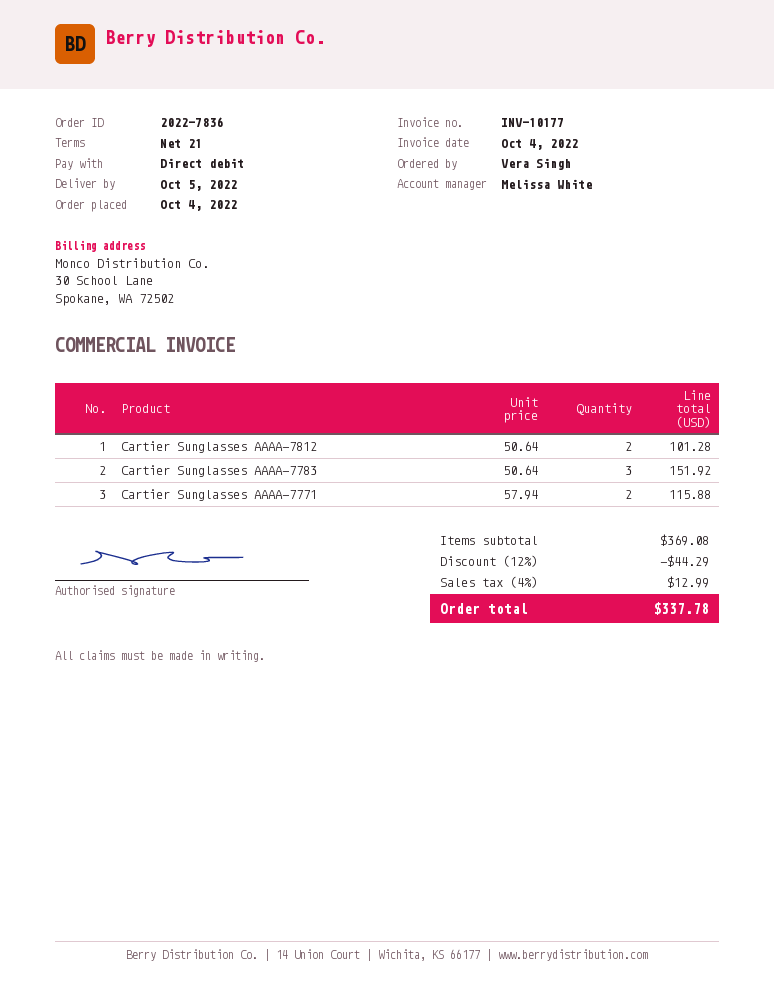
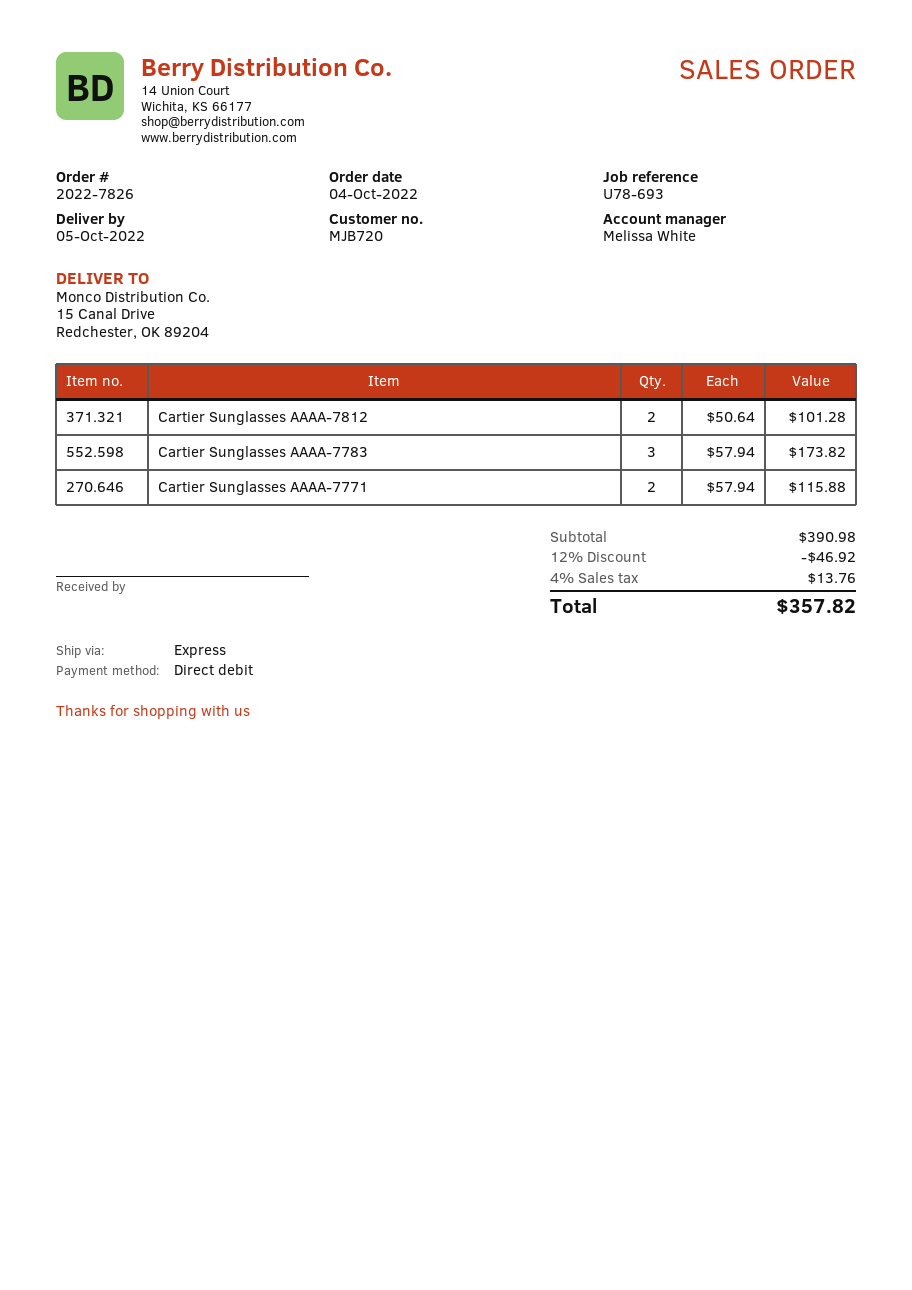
order number: 2022-7836 -> 2022-7826
Cartier Sunglasses AAAA-7783: 3 x 50.64 = 151.92 -> 3 x 57.94 = 173.82
subtotal: 369.08 -> 390.98
discount: 12% = 44.29 -> 12% = 46.92
tax: 4% = 12.99 -> 4% = 13.76
total: 337.78 -> 357.82

